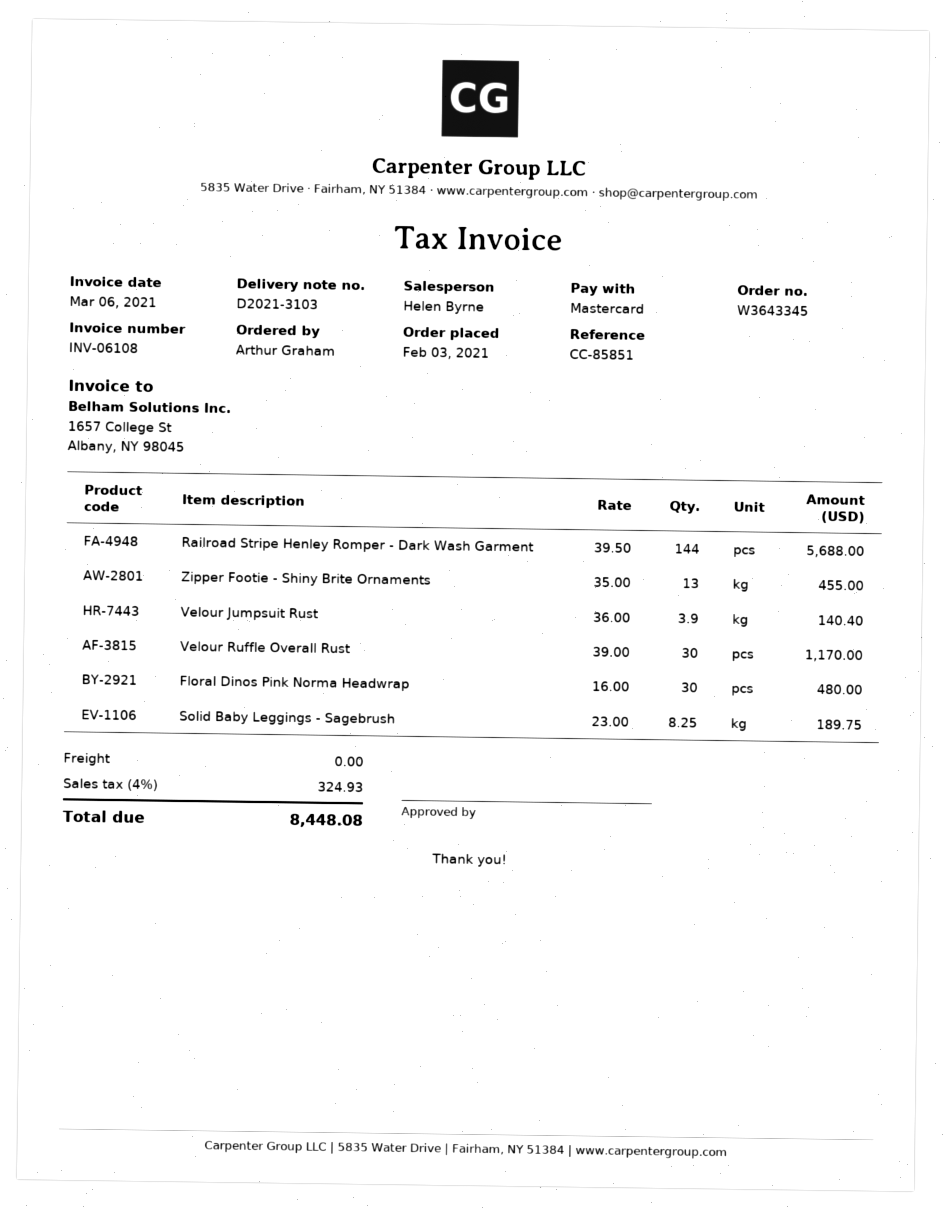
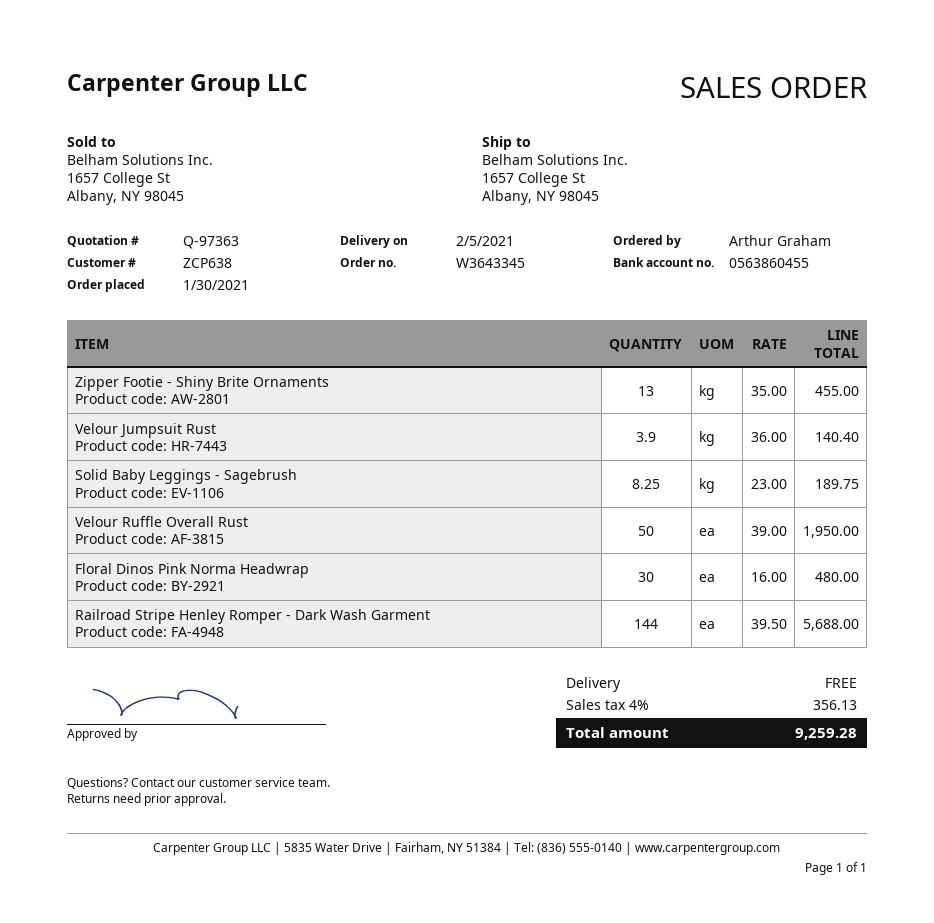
order date: 2021-02-03 -> 2021-01-30
Velour Ruffle Overall Rust: 30 x 39.00 = 1170.00 -> 50 x 39.00 = 1950.00
tax: 4% = 324.93 -> 4% = 356.13
total: 8448.08 -> 9259.28

